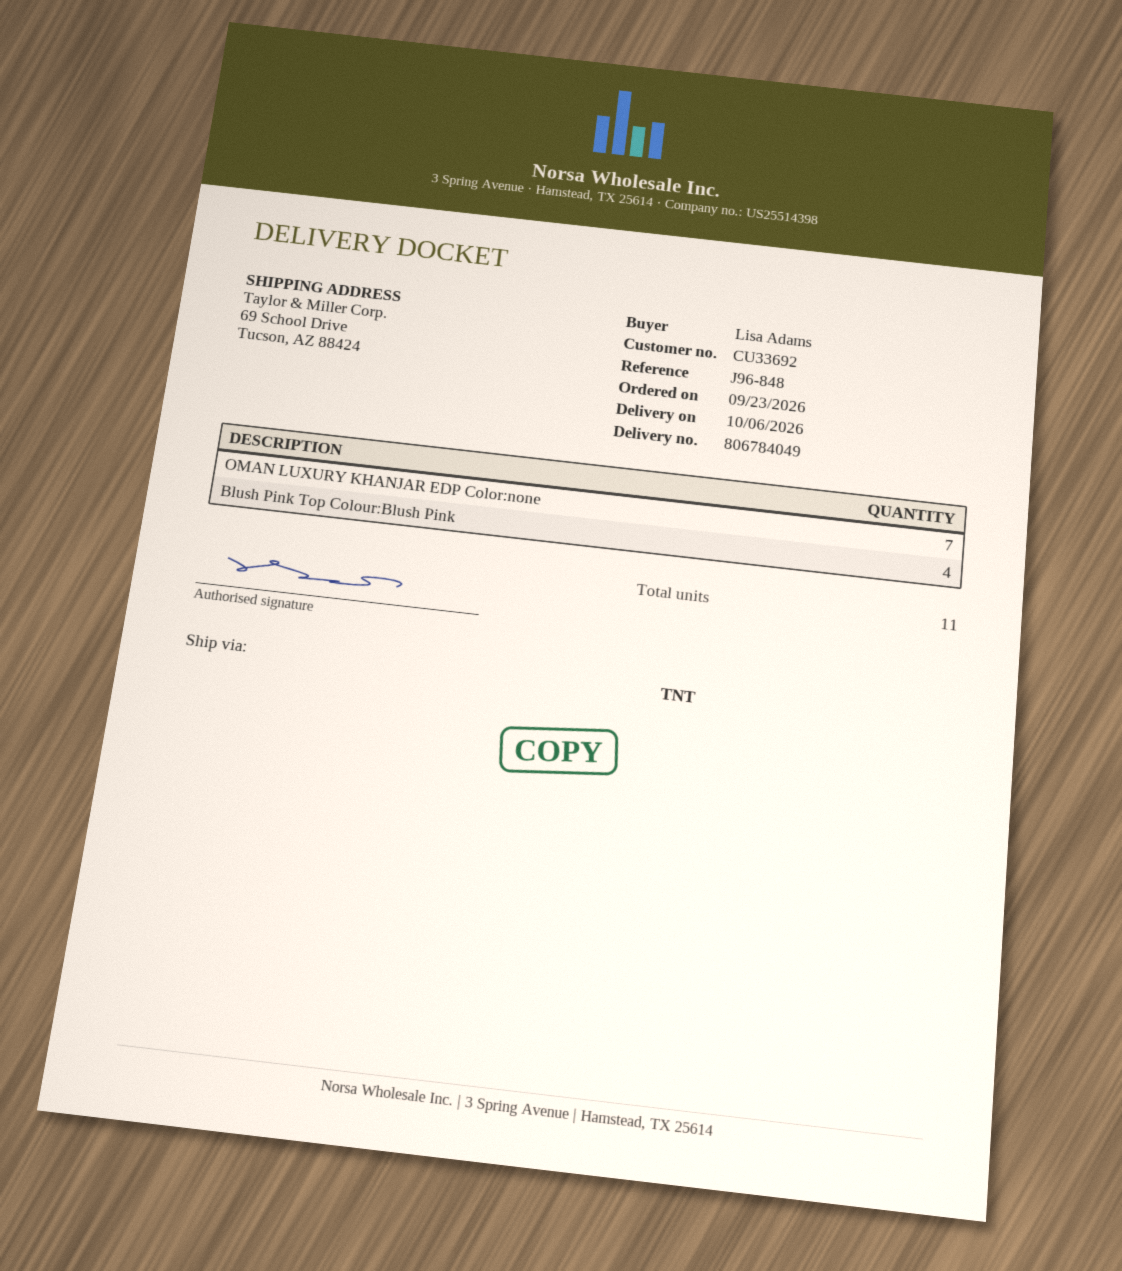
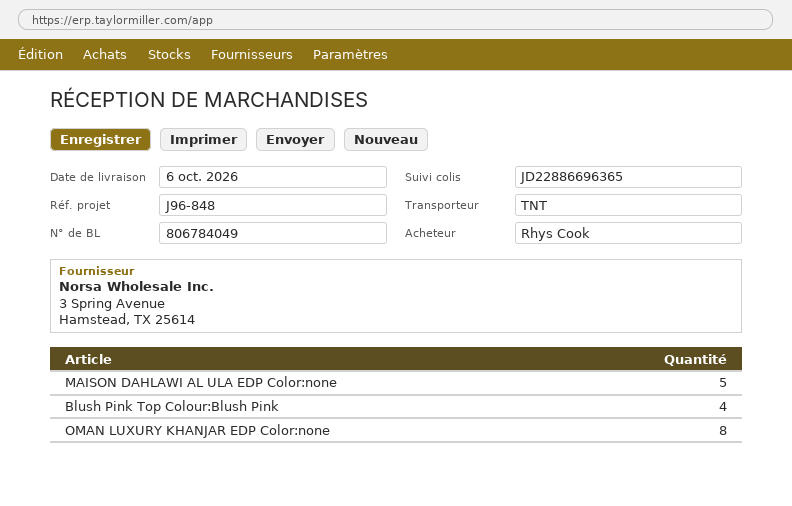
ordered by: Lisa Adams -> Rhys Cook
OMAN LUXURY KHANJAR EDP Color:none: 7 -> 8
MAISON DAHLAWI AL ULA EDP Color:none: none -> 5

